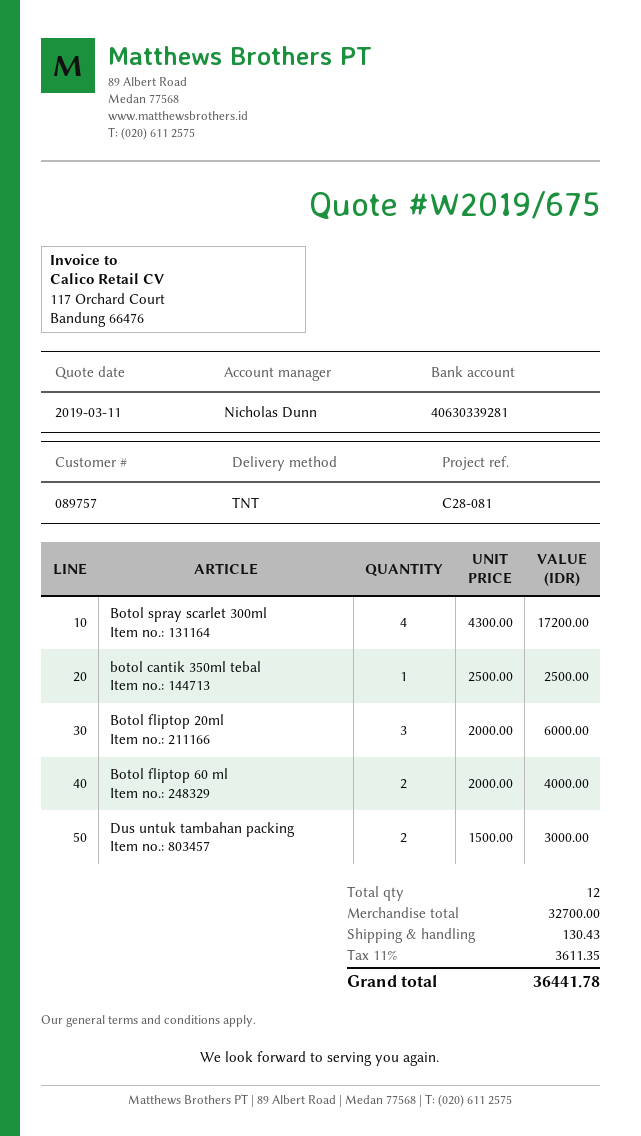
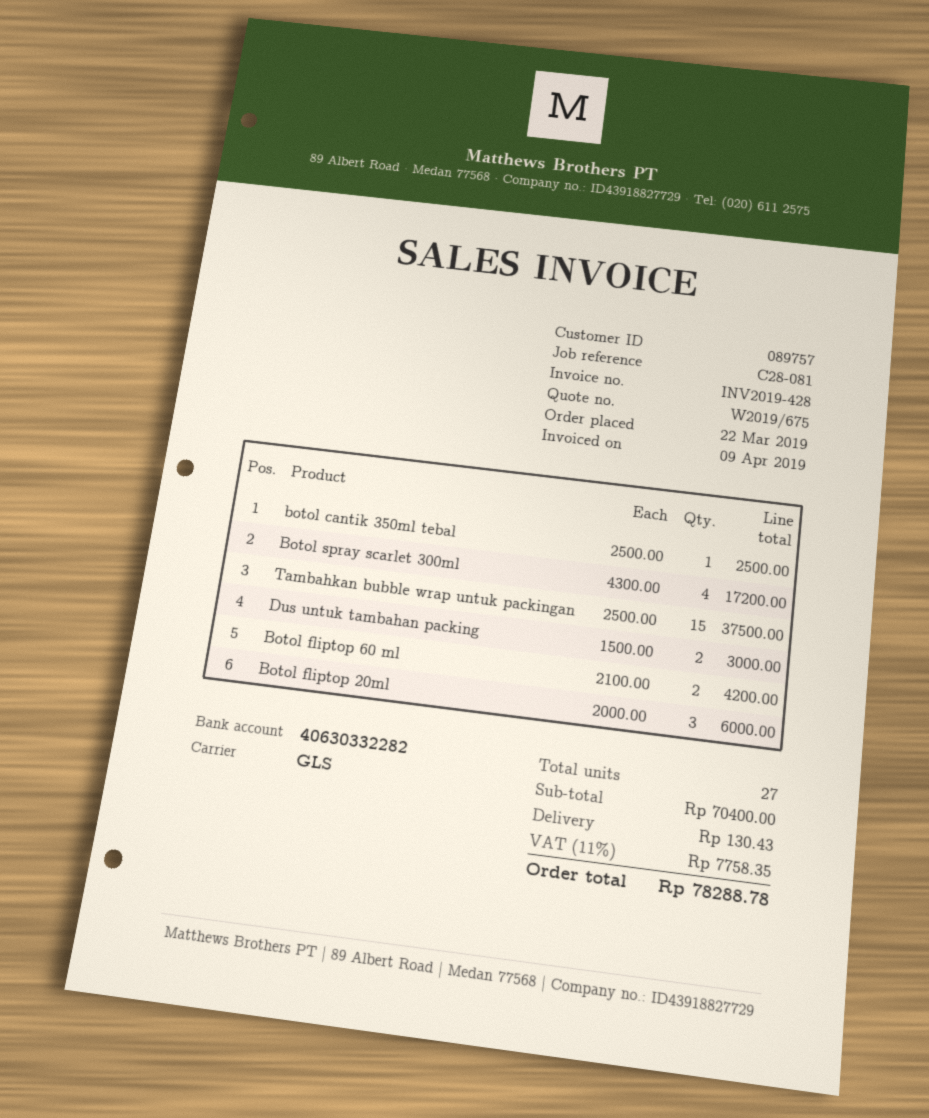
bank account: 40630339281 -> 40630332282
shipping method: TNT -> GLS
Botol fliptop 60 ml: 2 x 2000.00 = 4000.00 -> 2 x 2100.00 = 4200.00
Tambahkan bubble wrap untuk packingan: none -> 15 x 2500.00 = 37500.00
total quantity: 12 -> 27
subtotal: 32700.00 -> 70400.00
tax: 11% = 3611.35 -> 11% = 7758.35
total: 36441.78 -> 78288.78

